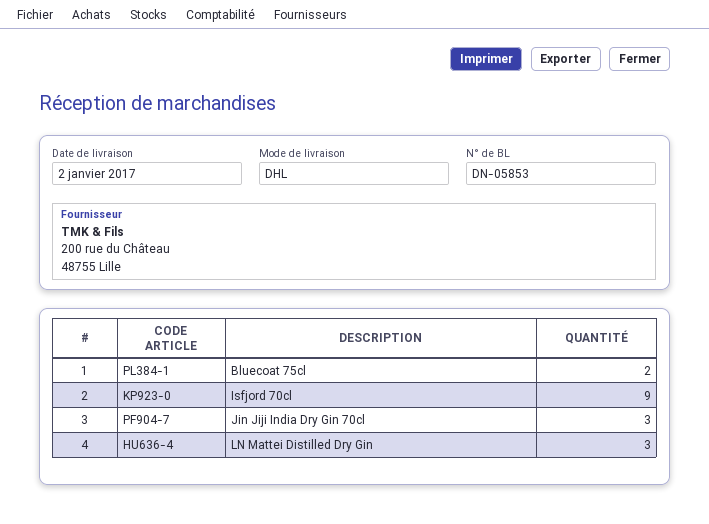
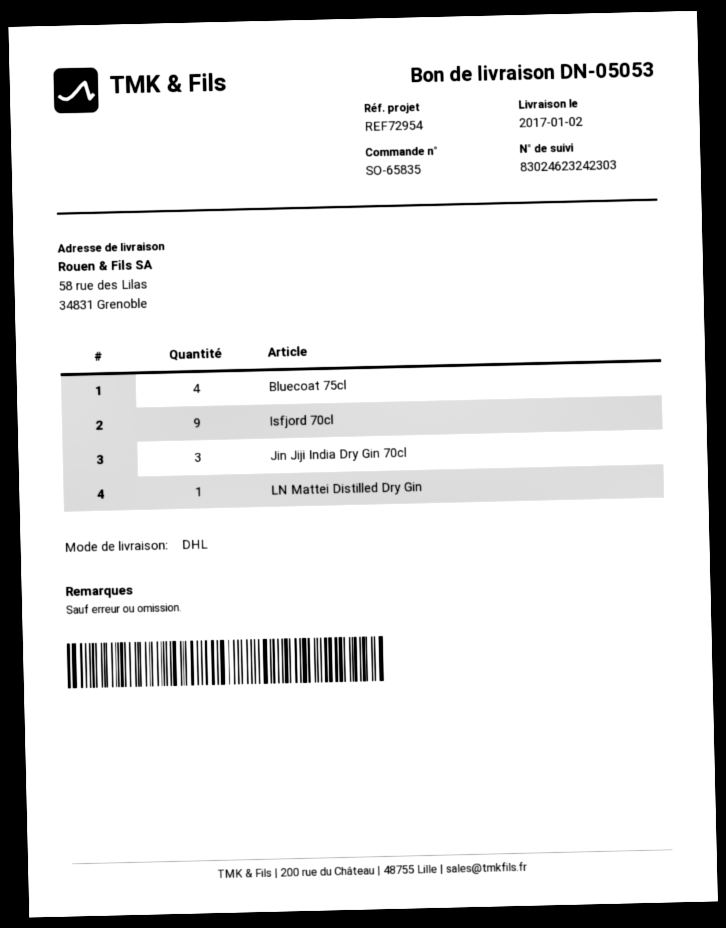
delivery note number: DN-05853 -> DN-05053
Bluecoat 75cl: 2 -> 4
LN Mattei Distilled Dry Gin: 3 -> 1

